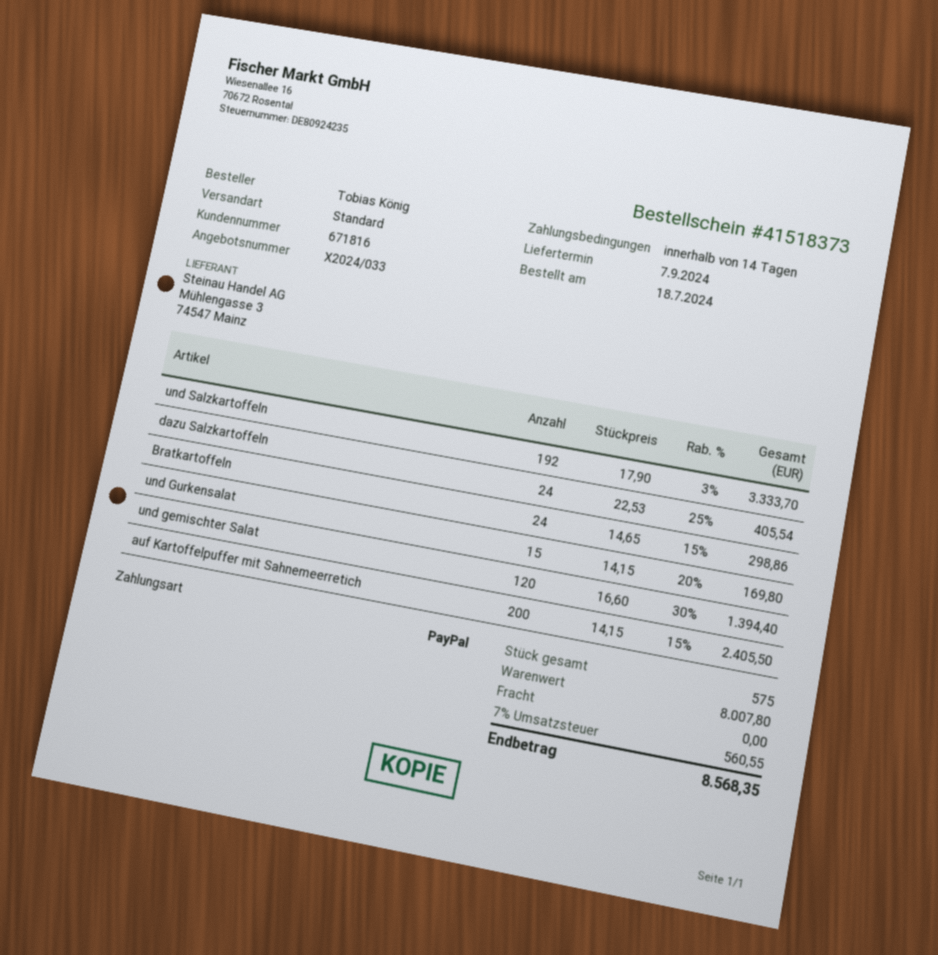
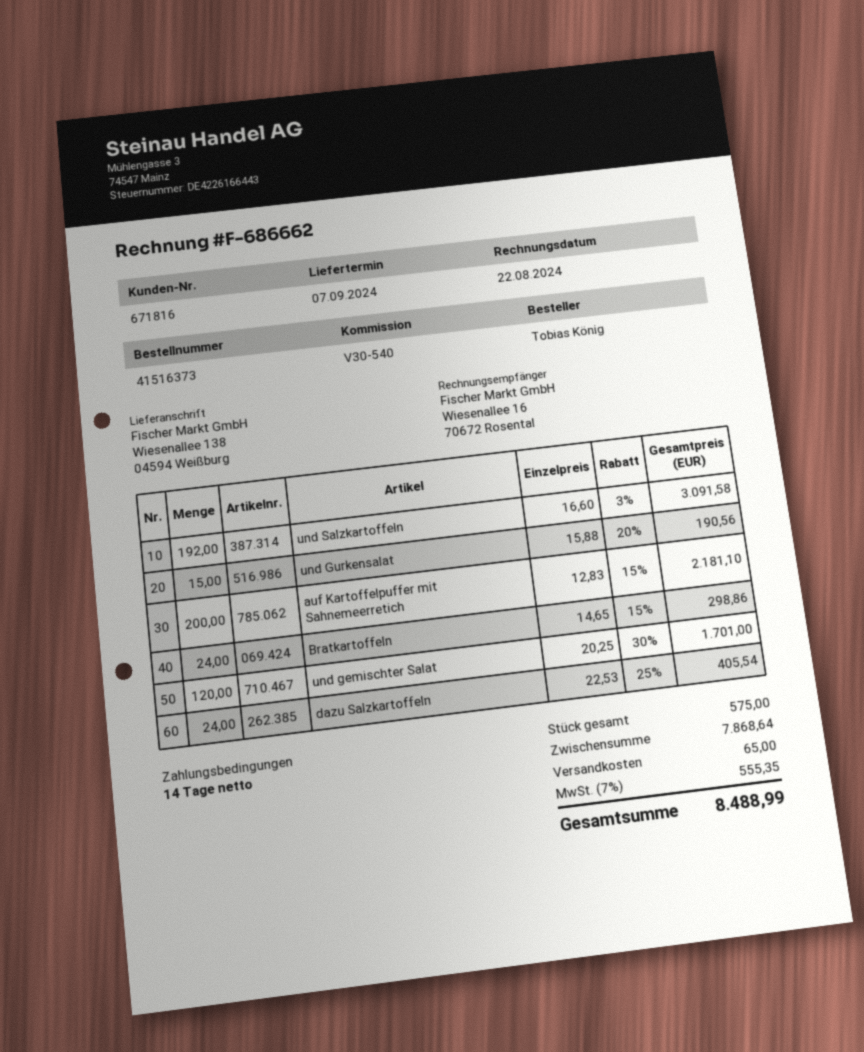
order number: 41518373 -> 41516373
und Salzkartoffeln: 192 x 17.90 - 3% = 3333.70 -> 192 x 16.60 - 3% = 3091.58
und Gurkensalat: 15 x 14.15 - 20% = 169.80 -> 15 x 15.88 - 20% = 190.56
und gemischter Salat: 120 x 16.60 - 30% = 1394.40 -> 120 x 20.25 - 30% = 1701.00
auf Kartoffelpuffer mit Sahnemeerretich: 200 x 14.15 - 15% = 2405.50 -> 200 x 12.83 - 15% = 2181.10
subtotal: 8007.80 -> 7868.64
shipping: 0.00 -> 65.00
tax: 7% = 560.55 -> 7% = 555.35
total: 8568.35 -> 8488.99

